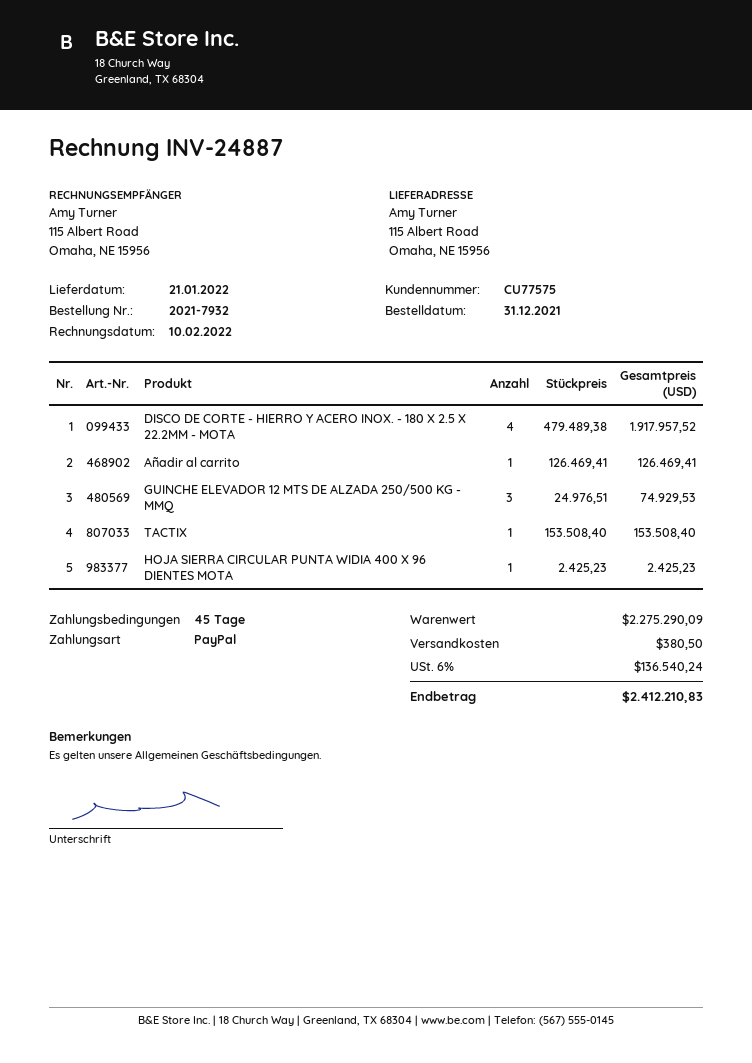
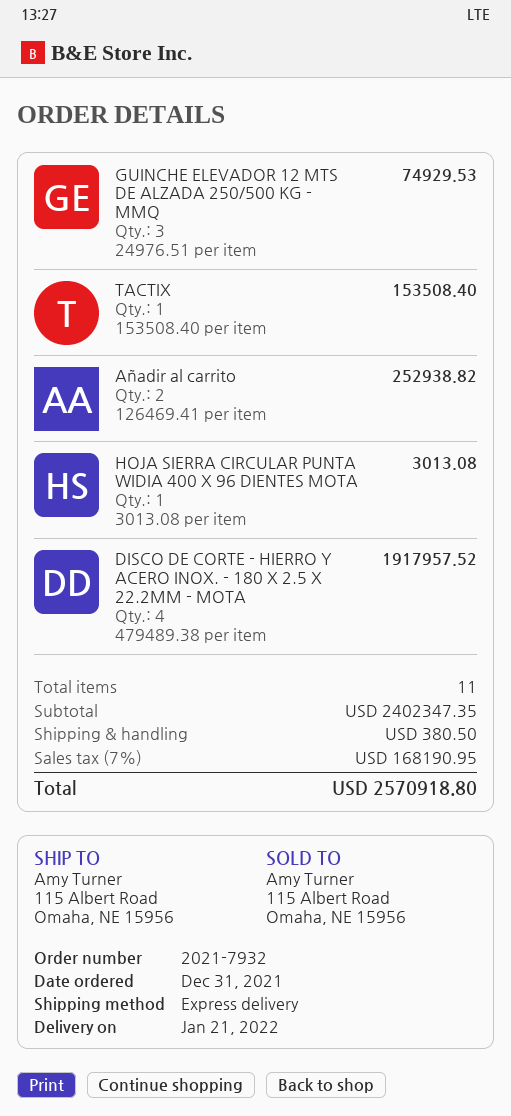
Añadir al carrito: 1 x 126469.41 = 126469.41 -> 2 x 126469.41 = 252938.82
HOJA SIERRA CIRCULAR PUNTA WIDIA 400 X 96 DIENTES MOTA: 1 x 2425.23 = 2425.23 -> 1 x 3013.08 = 3013.08
subtotal: 2275290.09 -> 2402347.35
tax: 6% = 136540.24 -> 7% = 168190.95
total: 2412210.83 -> 2570918.80

